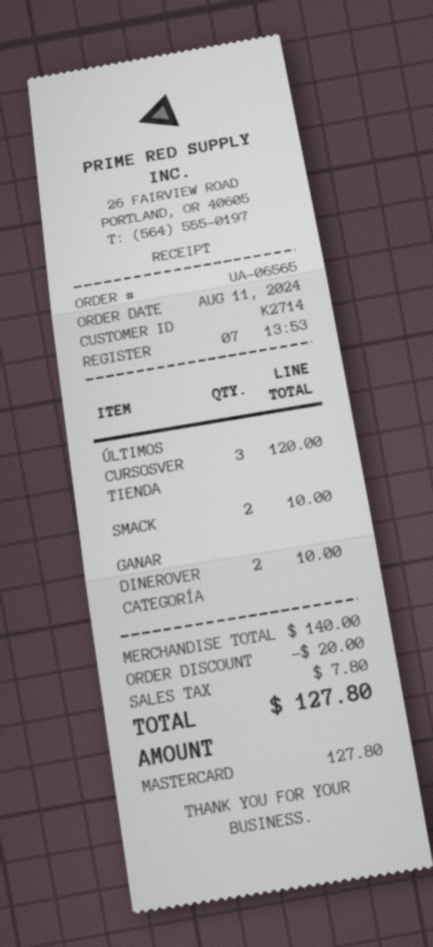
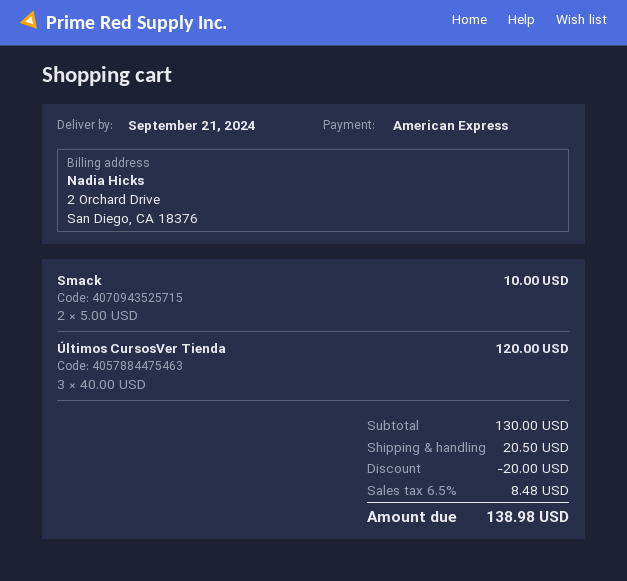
payment method: Mastercard -> American Express
GANAR DINEROVER CATEGORÍA: 2 for 10.00 -> none
subtotal: 140.00 -> 130.00
shipping: none -> 20.50
tax: 7.80 -> 8.48
total: 127.80 -> 138.98

